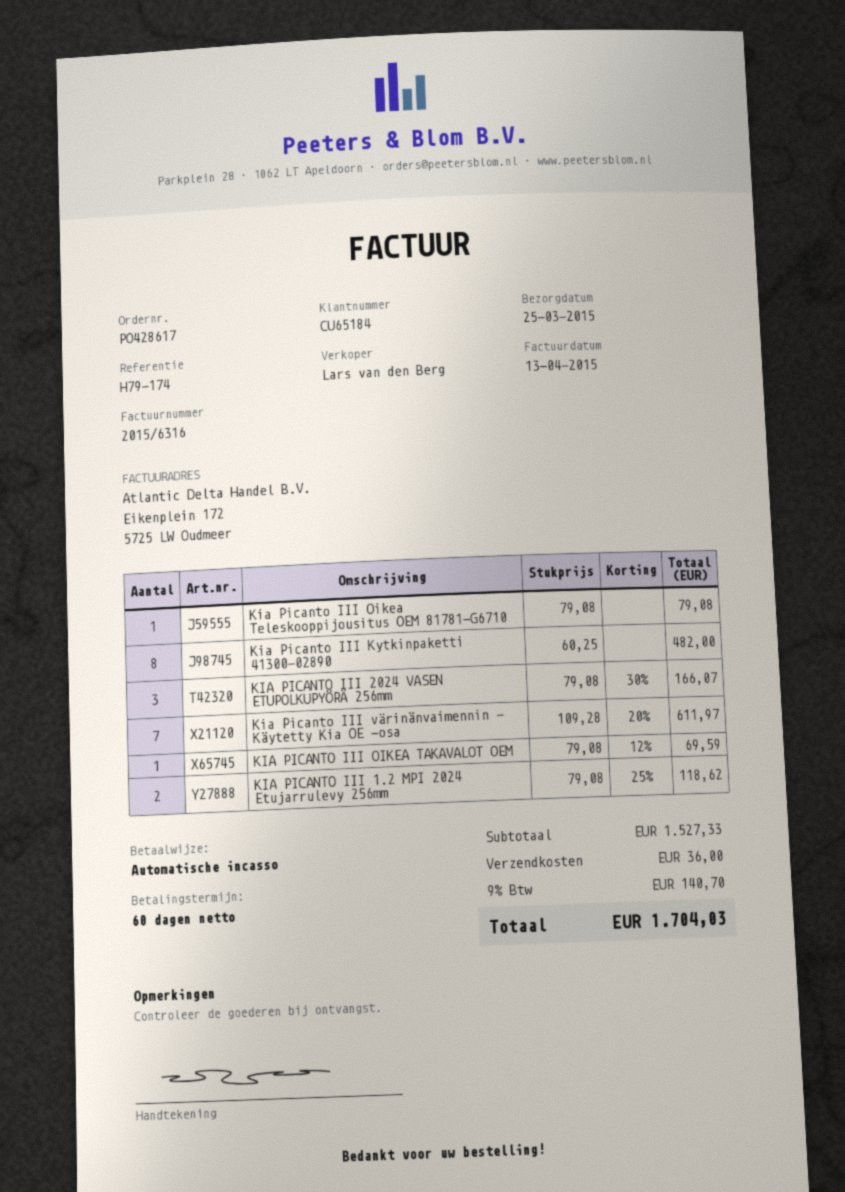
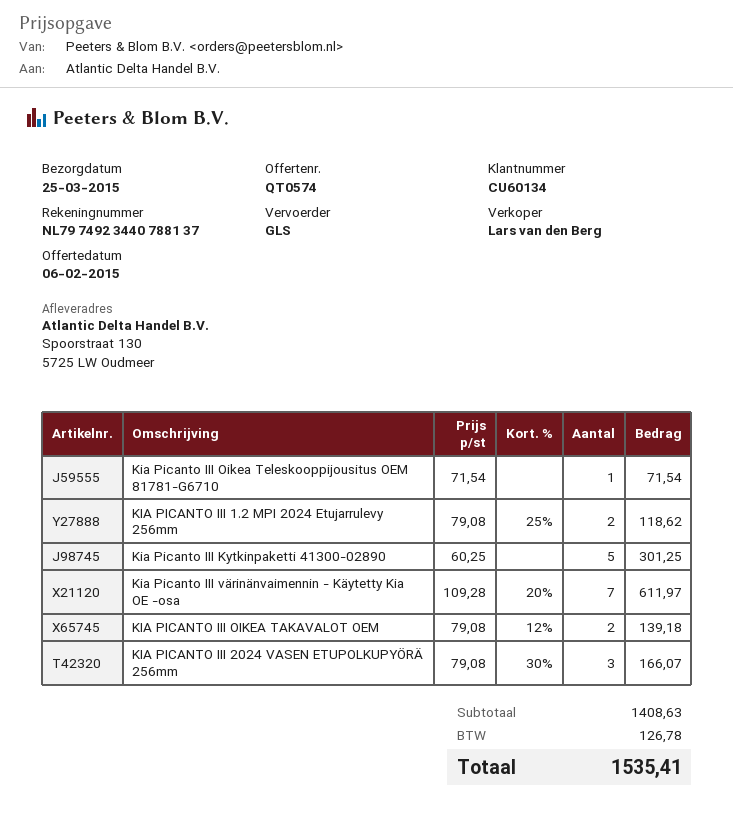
customer number: CU65184 -> CU60134
Kia Picanto III Oikea Teleskooppijousitus OEM 81781-G6710: 1 x 79.08 = 79.08 -> 1 x 71.54 = 71.54
Kia Picanto III Kytkinpaketti 41300-02890: 8 x 60.25 = 482.00 -> 5 x 60.25 = 301.25
KIA PICANTO III OIKEA TAKAVALOT OEM: 1 x 79.08 - 12% = 69.59 -> 2 x 79.08 - 12% = 139.18
subtotal: 1527.33 -> 1408.63
shipping: 36.00 -> none
tax: 140.70 -> 126.78
total: 1704.03 -> 1535.41

